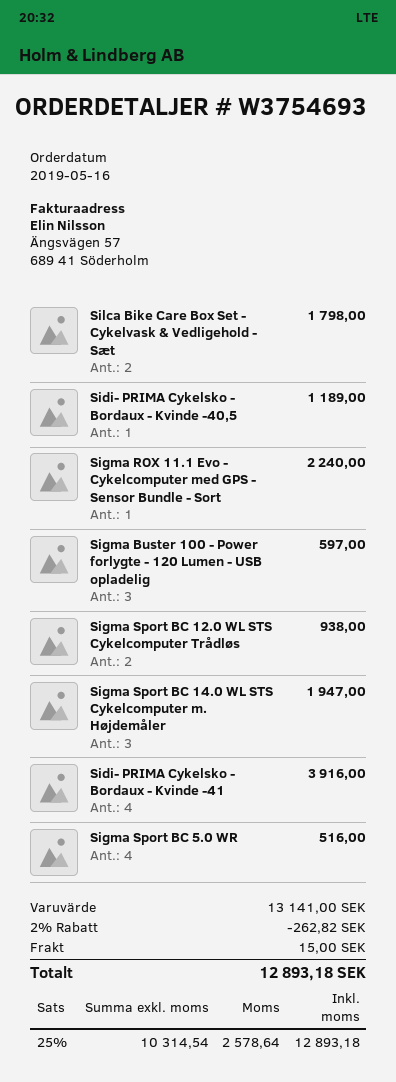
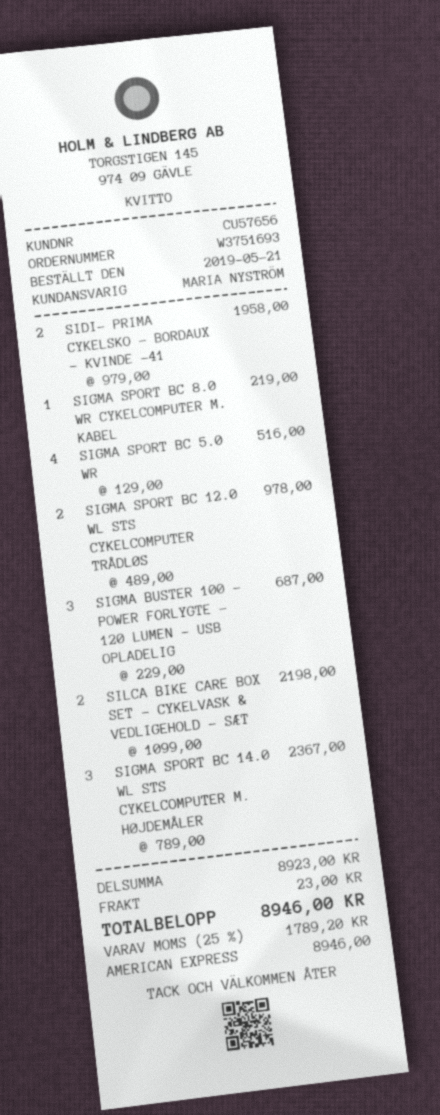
order number: W3754693 -> W3751693
order date: 2019-05-16 -> 2019-05-21
Silca Bike Care Box Set - Cykelvask & Vedligehold - Sæt: 2 for 1798.00 -> 2 for 2198.00
Sidi- PRIMA Cykelsko - Bordaux - Kvinde -40,5: 1 for 1189.00 -> none
Sigma ROX 11.1 Evo - Cykelcomputer med GPS - Sensor Bundle - Sort: 1 for 2240.00 -> none
Sigma Buster 100 - Power forlygte - 120 Lumen - USB opladelig: 3 for 597.00 -> 3 for 687.00
Sigma Sport BC 12.0 WL STS Cykelcomputer Trådløs: 2 for 938.00 -> 2 for 978.00
Sigma Sport BC 14.0 WL STS Cykelcomputer m. Højdemåler: 3 for 1947.00 -> 3 for 2367.00
Sidi- PRIMA Cykelsko - Bordaux - Kvinde -41: 4 for 3916.00 -> 2 for 1958.00
SIGMA SPORT BC 8.0 WR CYKELCOMPUTER M. KABEL: none -> 1 for 219.00
subtotal: 13141.00 -> 8923.00
discount: 2% = 262.82 -> none
shipping: 15.00 -> 23.00
tax: 25% = 2578.64 -> 25% = 1789.20
total: 12893.18 -> 8946.00

